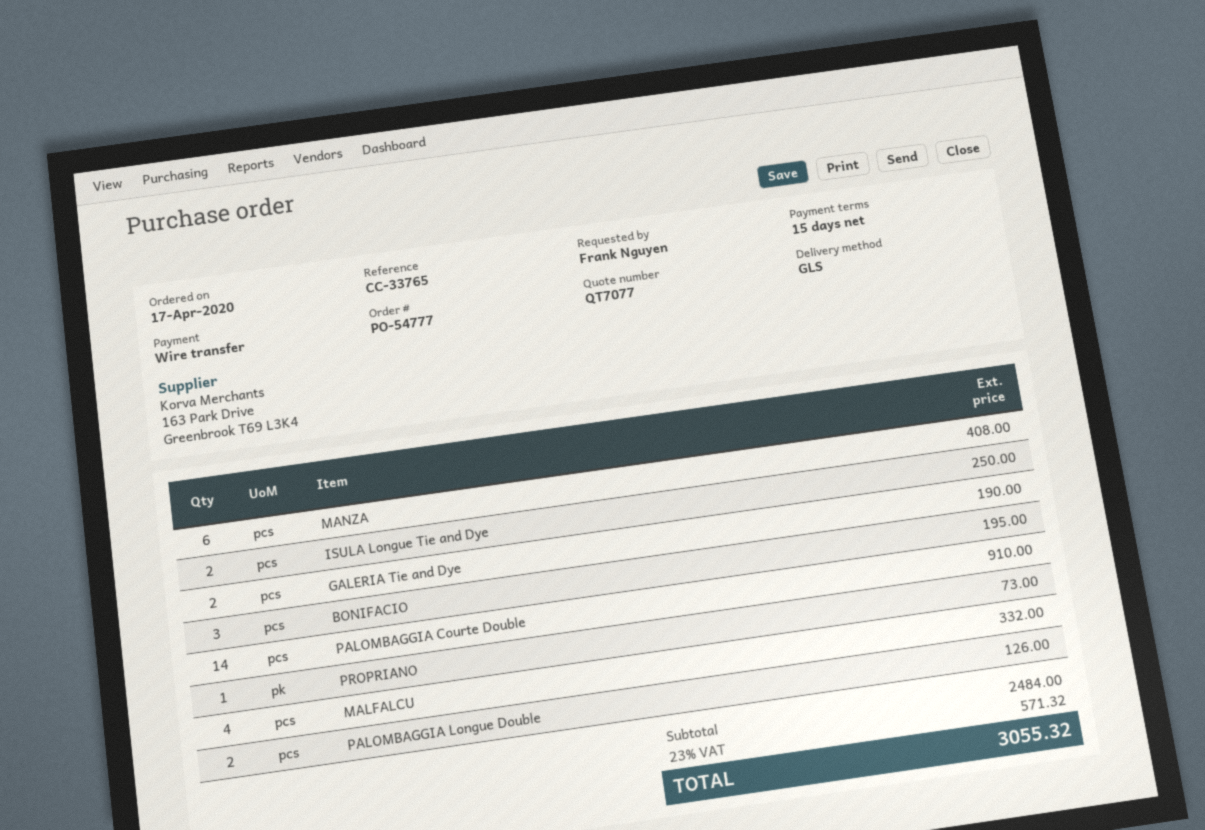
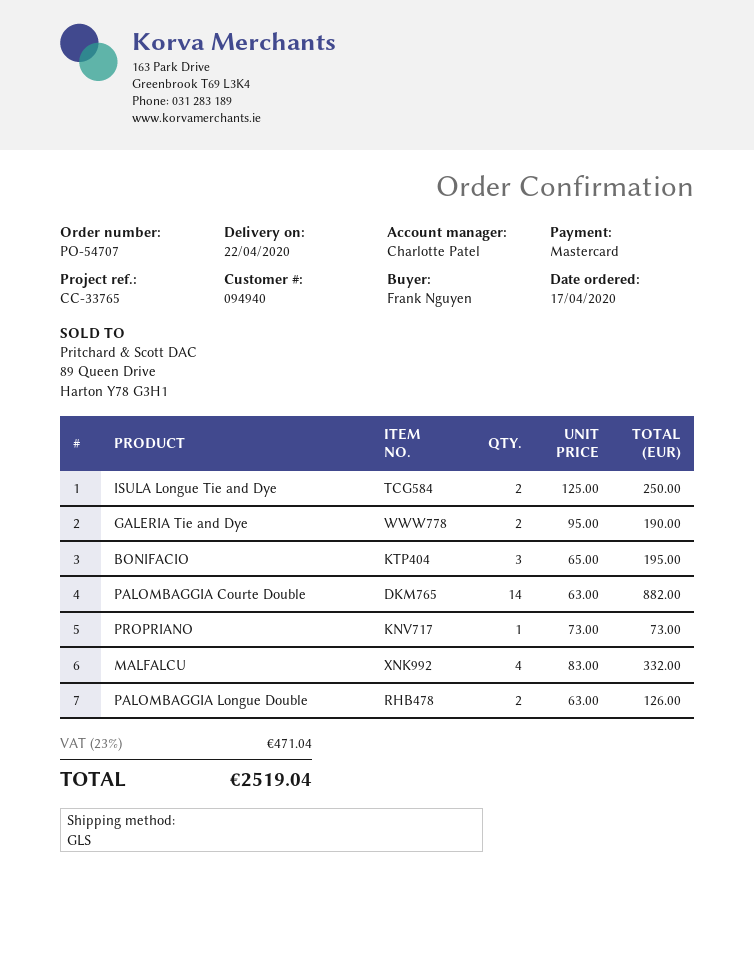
order number: PO-54777 -> PO-54707
payment method: bank transfer -> Mastercard
MANZA: 6 for 408.00 -> none
PALOMBAGGIA Courte Double: 14 for 910.00 -> 14 for 882.00
tax: 23% = 571.32 -> 23% = 471.04
total: 3055.32 -> 2519.04

